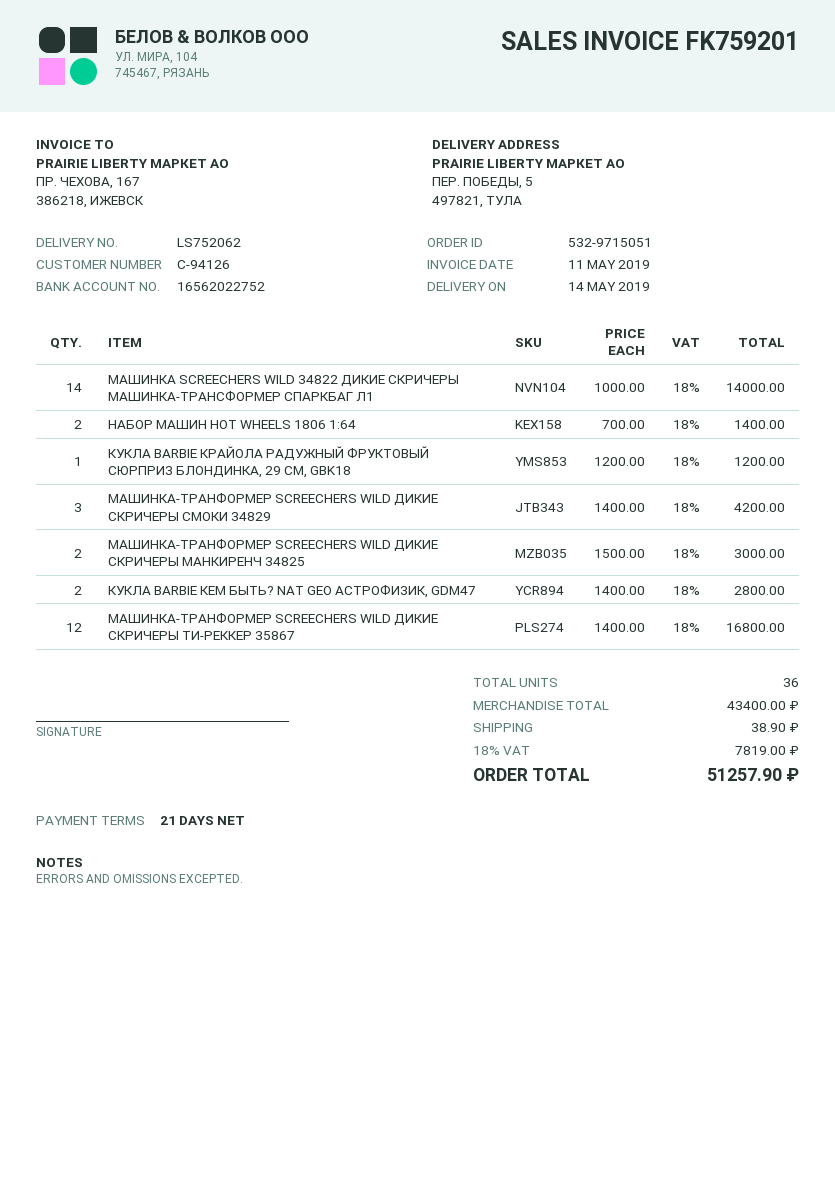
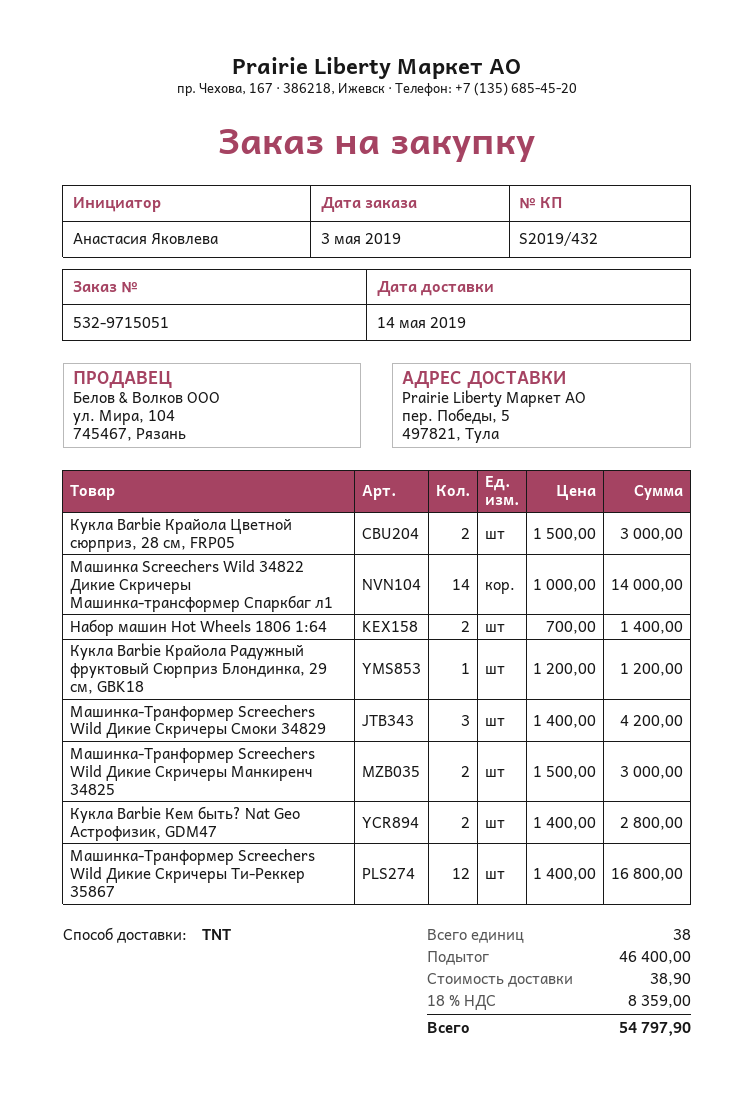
Кукла Barbie Крайола Цветной сюрприз, 28 см, FRP05: none -> 2 x 1500.00 = 3000.00
total quantity: 36 -> 38
subtotal: 43400.00 -> 46400.00
tax: 18% = 7819.00 -> 18% = 8359.00
total: 51257.90 -> 54797.90

